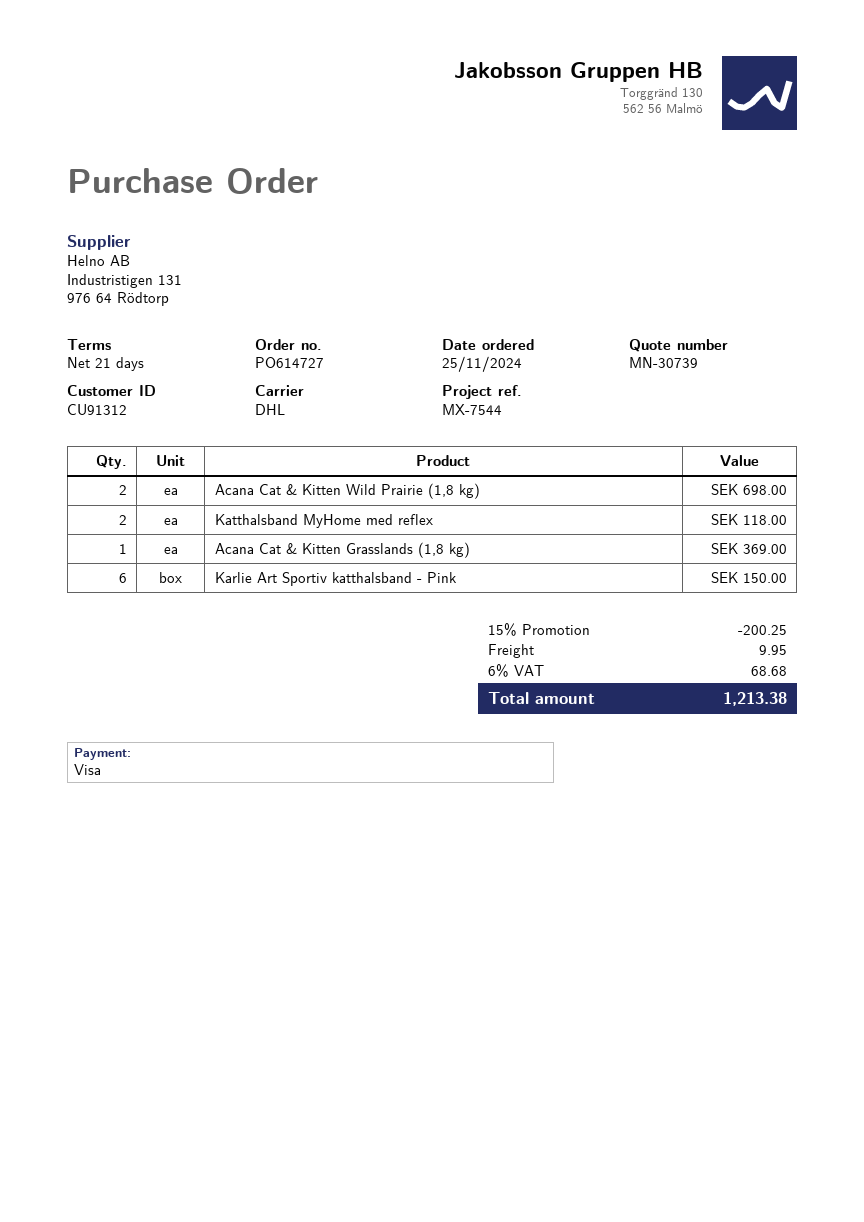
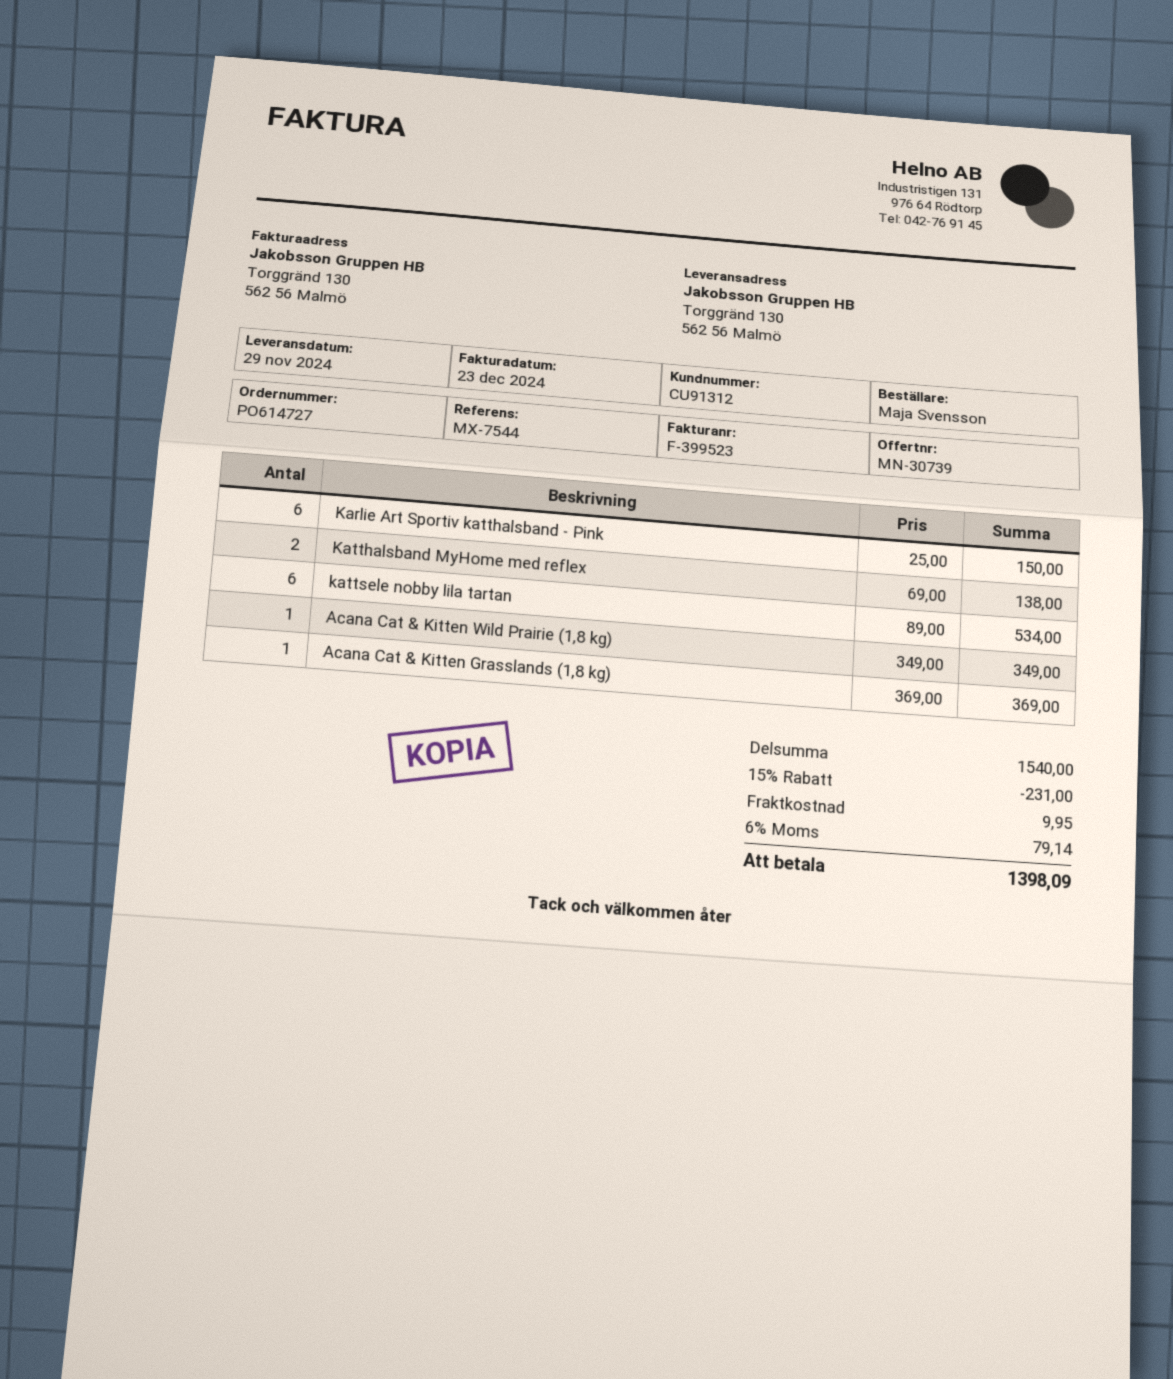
Acana Cat & Kitten Wild Prairie (1,8 kg): 2 for 698.00 -> 1 for 349.00
Katthalsband MyHome med reflex: 2 for 118.00 -> 2 for 138.00
kattsele nobby lila tartan: none -> 6 for 534.00
discount: 15% = 200.25 -> 15% = 231.00
tax: 6% = 68.68 -> 6% = 79.14
total: 1213.38 -> 1398.09

